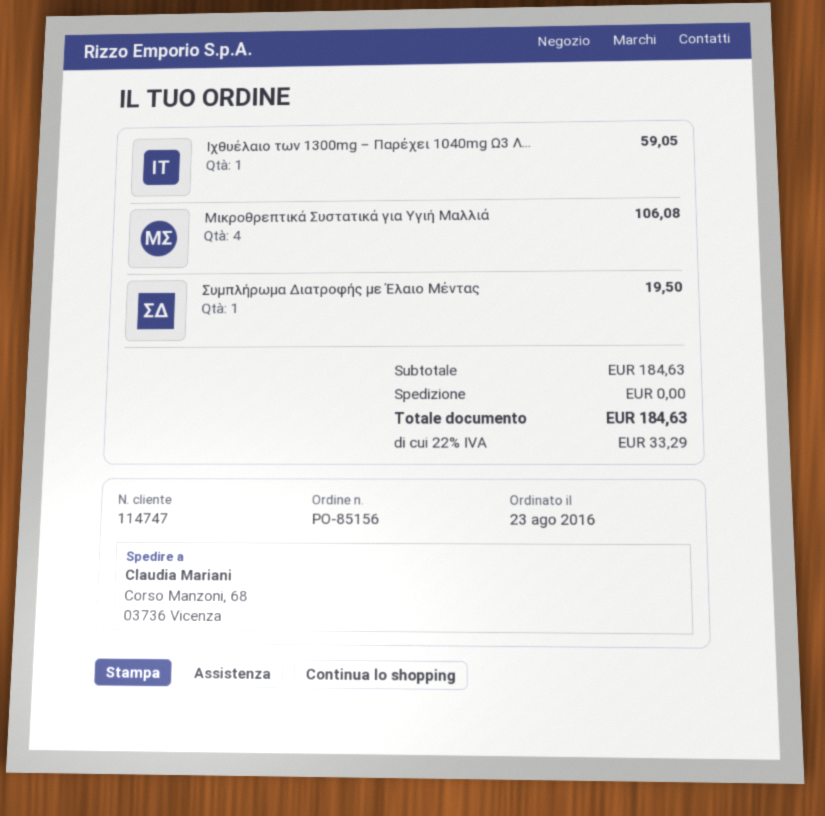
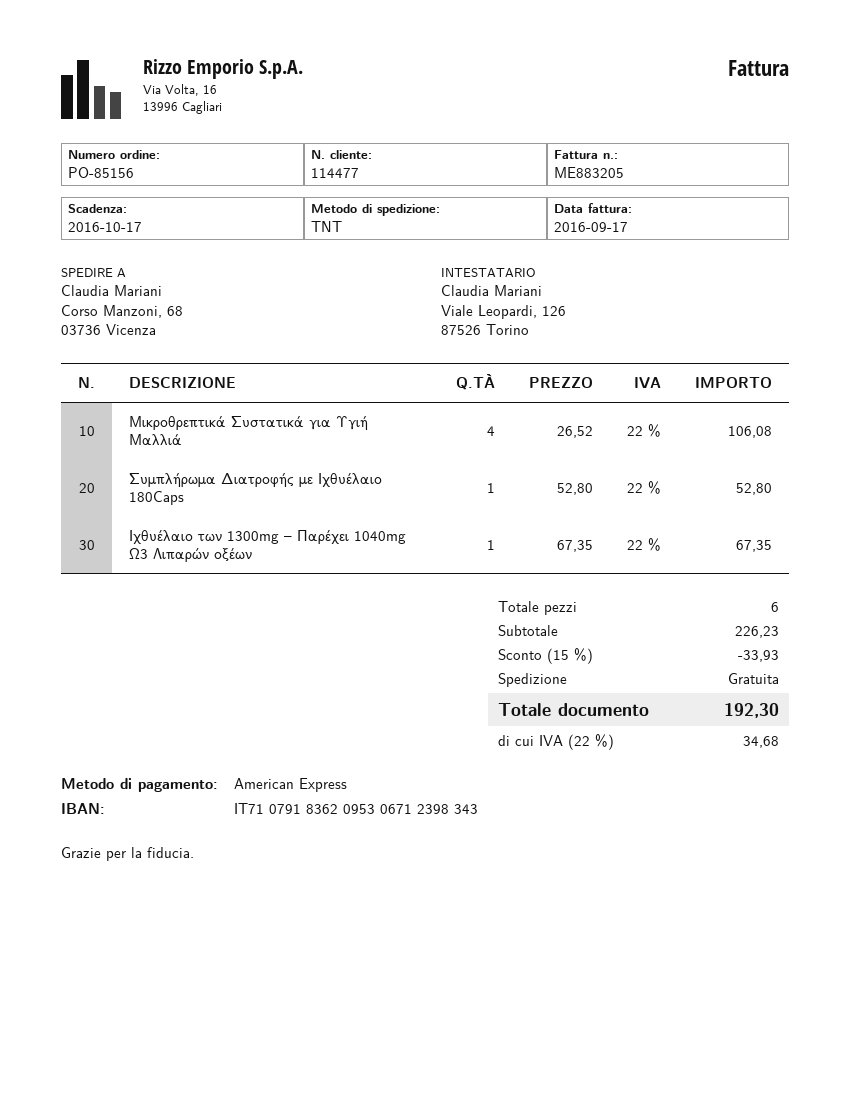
customer number: 114747 -> 114477
Ιχθυέλαιο των 1300mg – Παρέχει 1040mg Ω3 Λ...: 1 for 59.05 -> 1 for 67.35
Συμπλήρωμα Διατροφής με Έλαιο Μέντας: 1 for 19.50 -> none
Συμπλήρωμα Διατροφής με Ιχθυέλαιο 180Caps: none -> 1 for 52.80
subtotal: 184.63 -> 226.23
discount: none -> 15% = 33.93
tax: 22% = 33.29 -> 22% = 34.68
total: 184.63 -> 192.30

